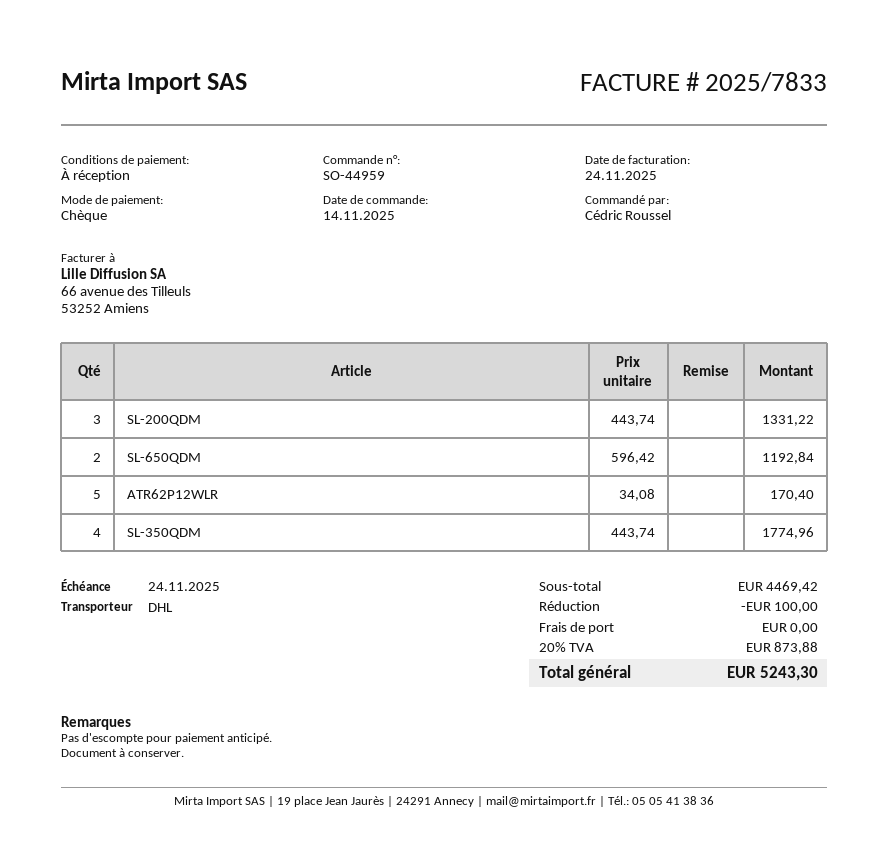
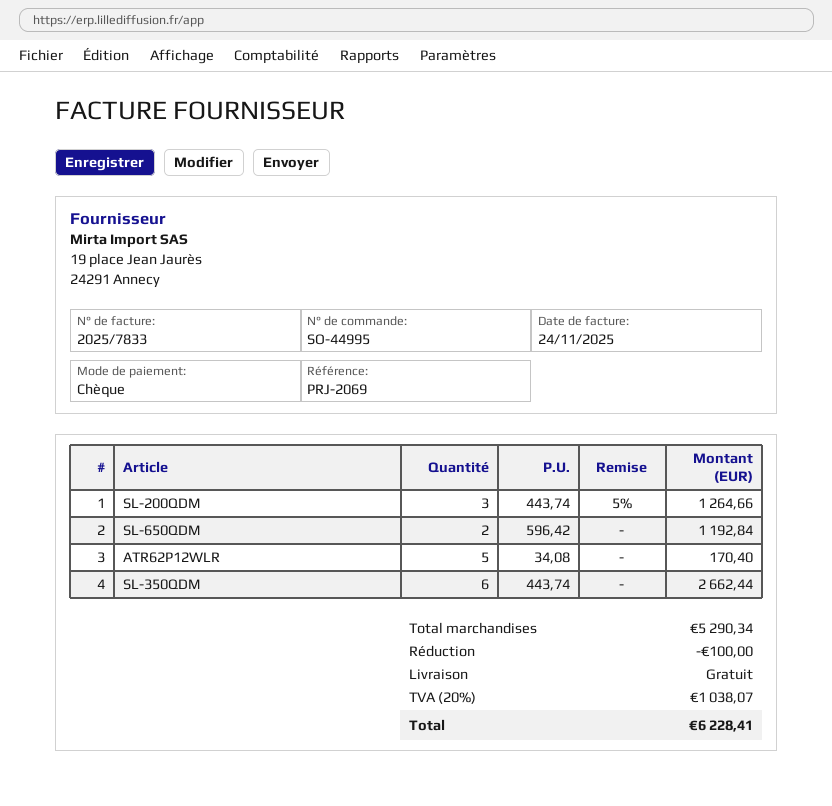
order number: SO-44959 -> SO-44995
SL-200QDM: 3 x 443.74 = 1331.22 -> 3 x 443.74 - 5% = 1264.66
SL-350QDM: 4 x 443.74 = 1774.96 -> 6 x 443.74 = 2662.44
subtotal: 4469.42 -> 5290.34
tax: 20% = 873.88 -> 20% = 1038.07
total: 5243.30 -> 6228.41

